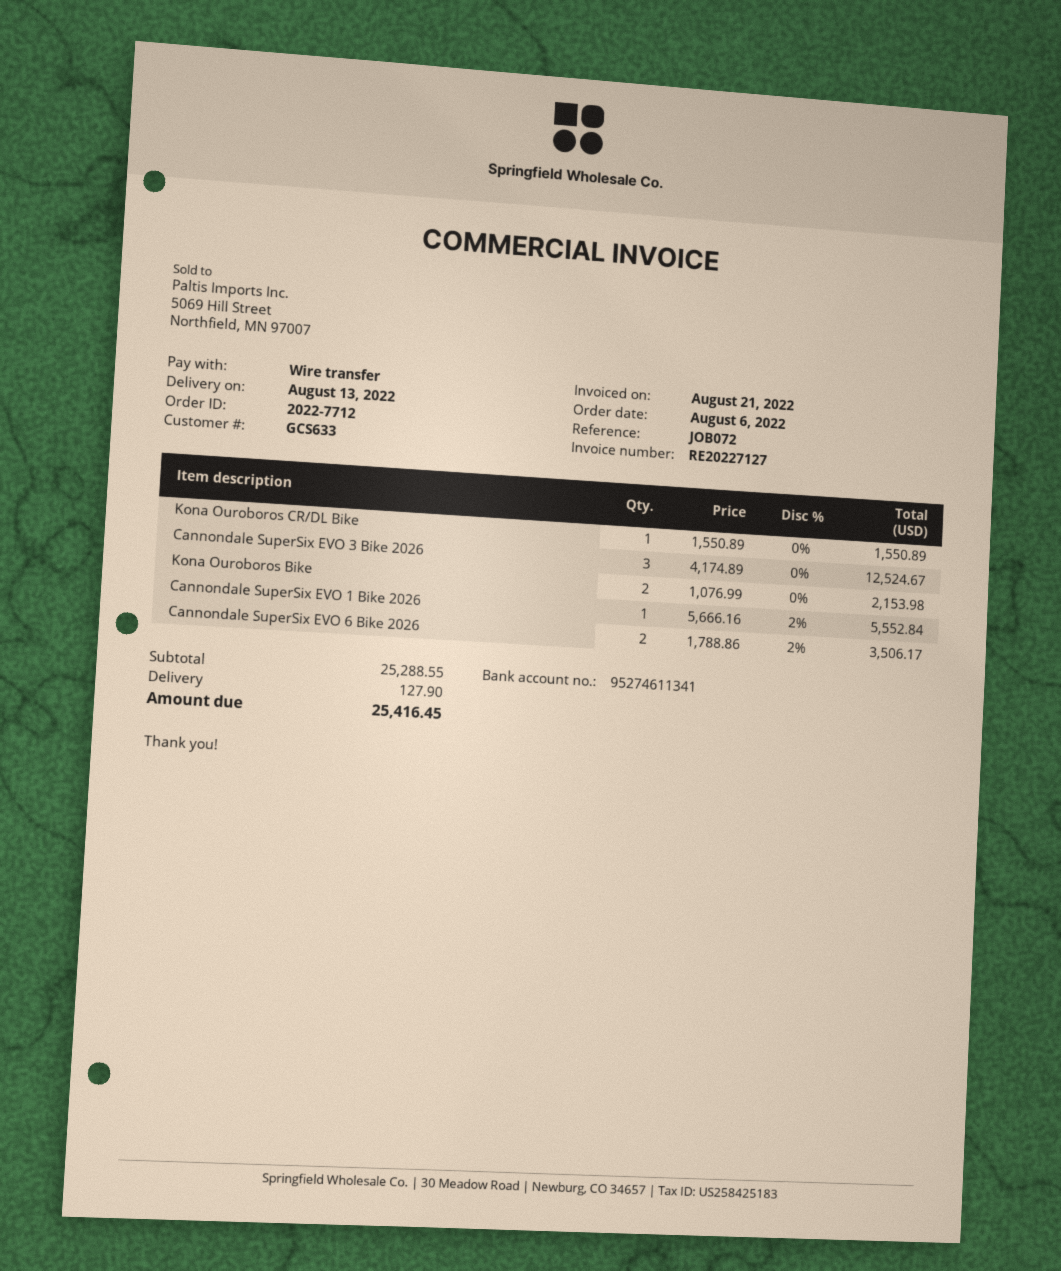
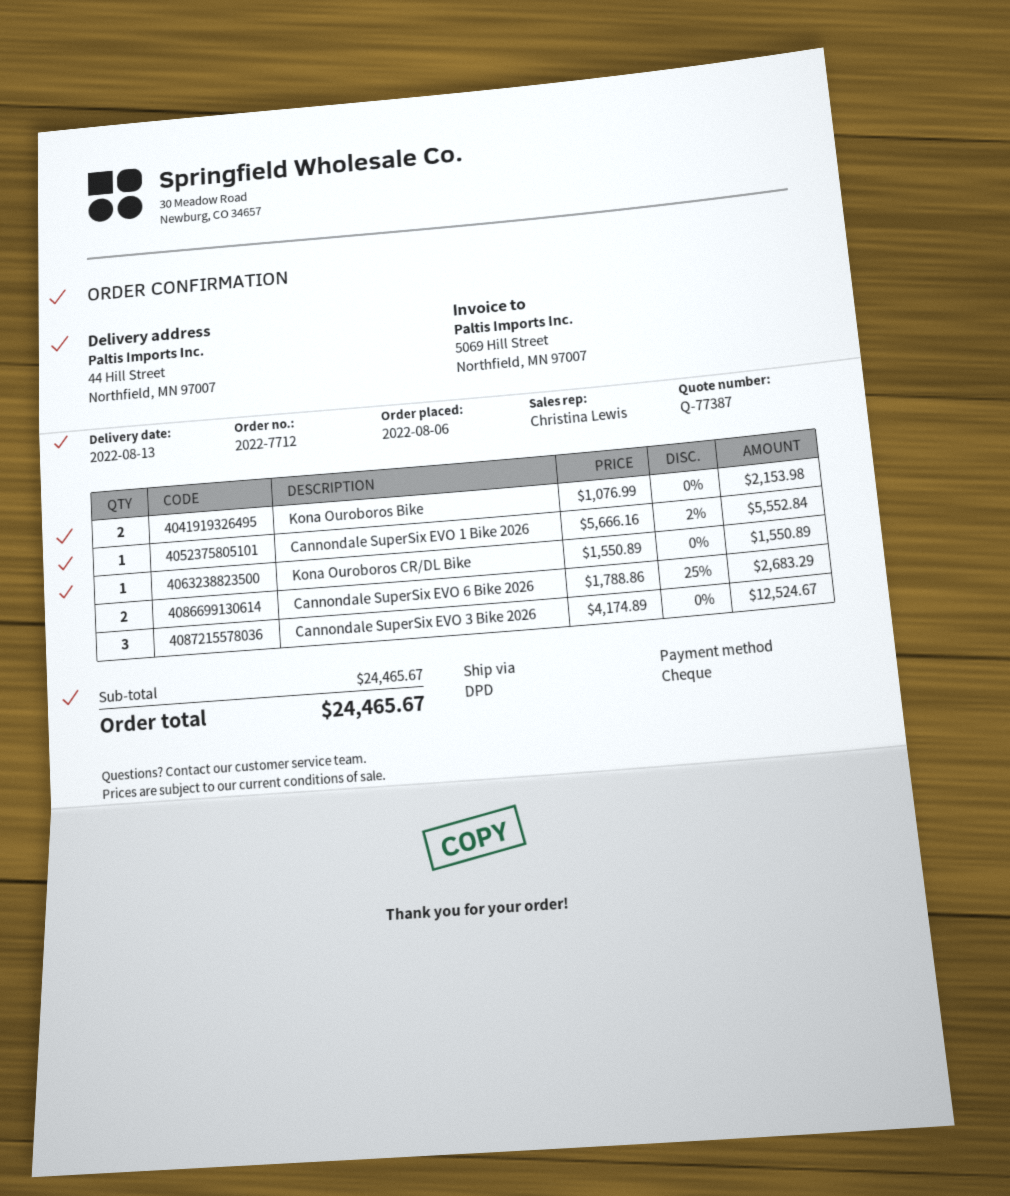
payment method: bank transfer -> cheque
Cannondale SuperSix EVO 6 Bike 2026: 2 x 1788.86 - 2% = 3506.17 -> 2 x 1788.86 - 25% = 2683.29
subtotal: 25288.55 -> 24465.67
shipping: 127.90 -> none
total: 25416.45 -> 24465.67

